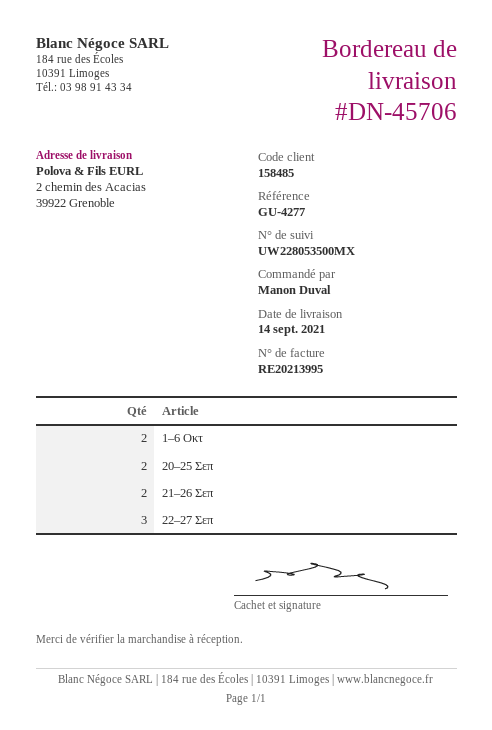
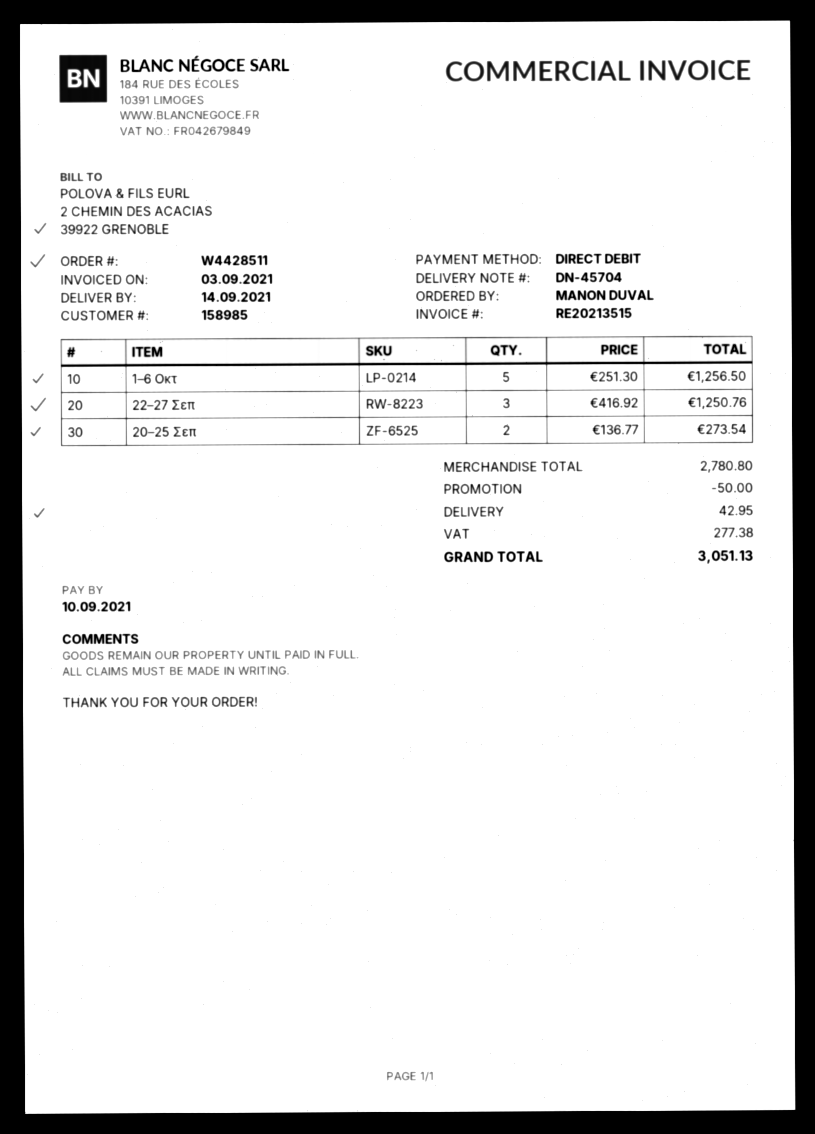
delivery note number: DN-45706 -> DN-45704
invoice number: RE20213995 -> RE20213515
customer number: 158485 -> 158985
1–6 Οκτ: 2 -> 5
21–26 Σεπ: 2 -> none

